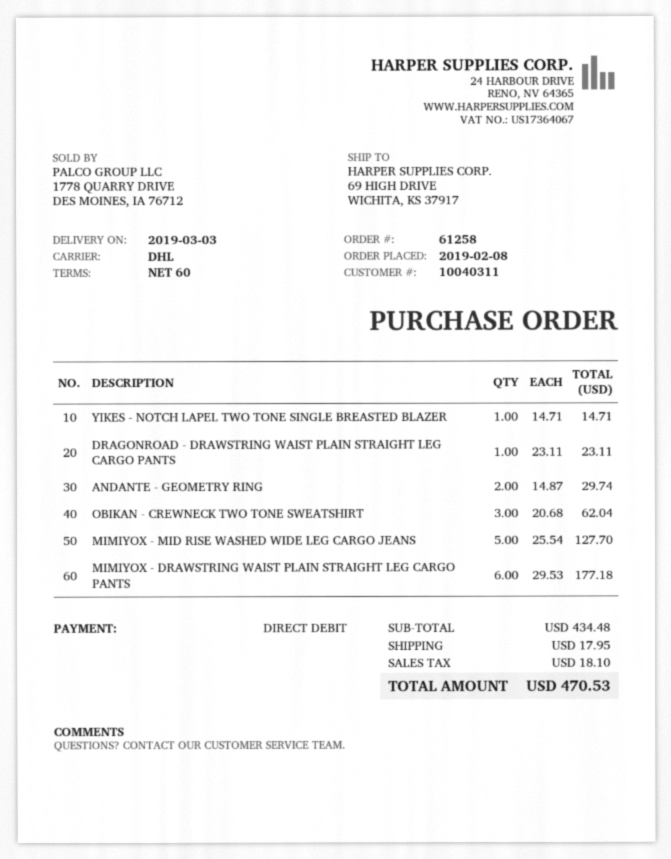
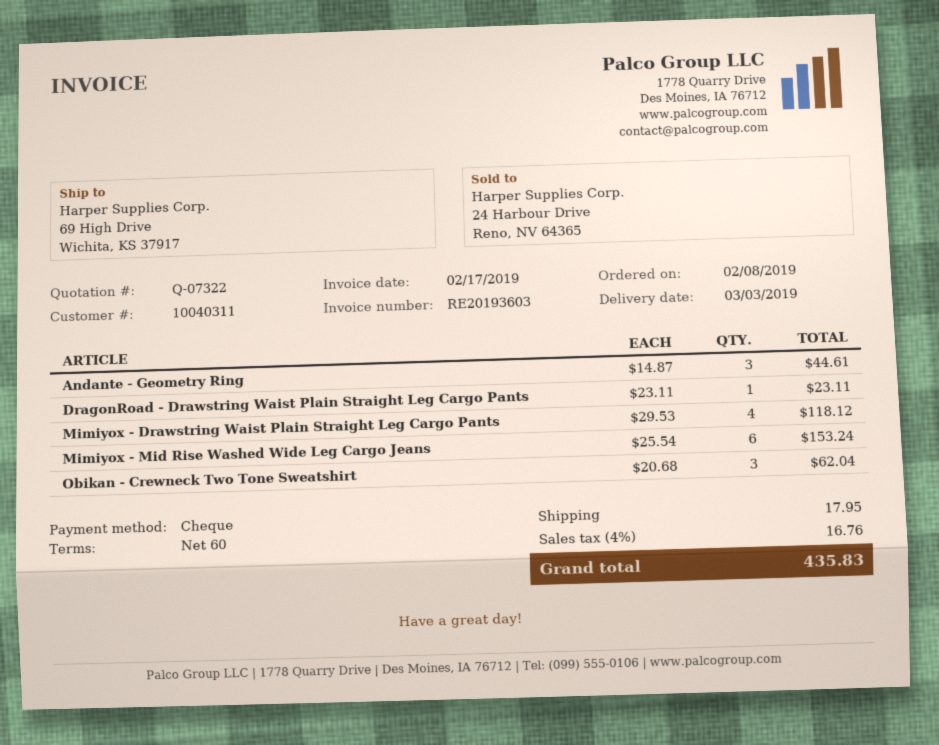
payment method: direct debit -> cheque
YIKES - NOTCH LAPEL TWO TONE SINGLE BREASTED BLAZER: 1 x 14.71 = 14.71 -> none
ANDANTE - GEOMETRY RING: 2 x 14.87 = 29.74 -> 3 x 14.87 = 44.61
MIMIYOX - MID RISE WASHED WIDE LEG CARGO JEANS: 5 x 25.54 = 127.70 -> 6 x 25.54 = 153.24
MIMIYOX - DRAWSTRING WAIST PLAIN STRAIGHT LEG CARGO PANTS: 6 x 29.53 = 177.18 -> 4 x 29.53 = 118.12
tax: 18.10 -> 16.76
total: 470.53 -> 435.83

